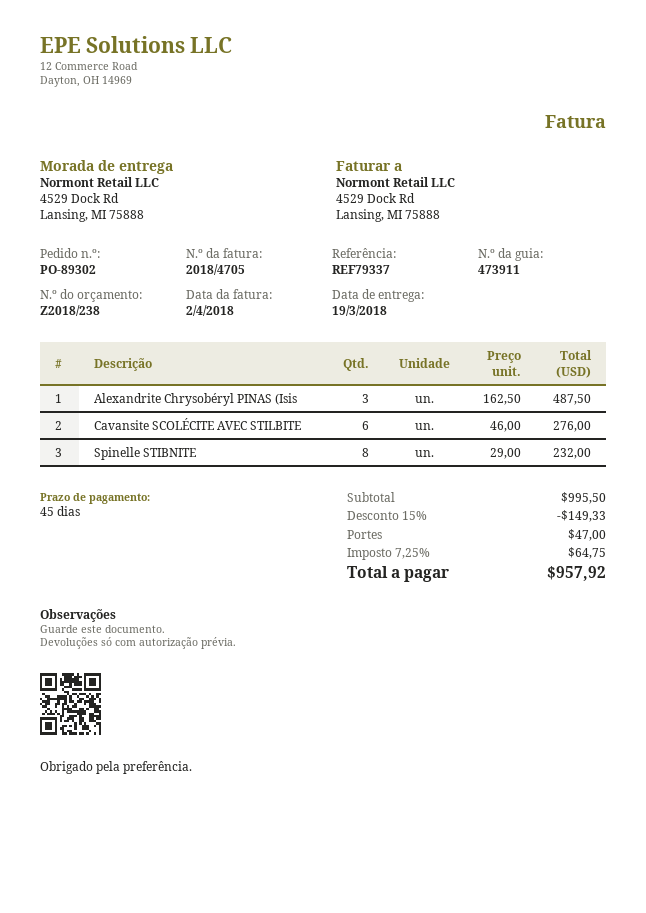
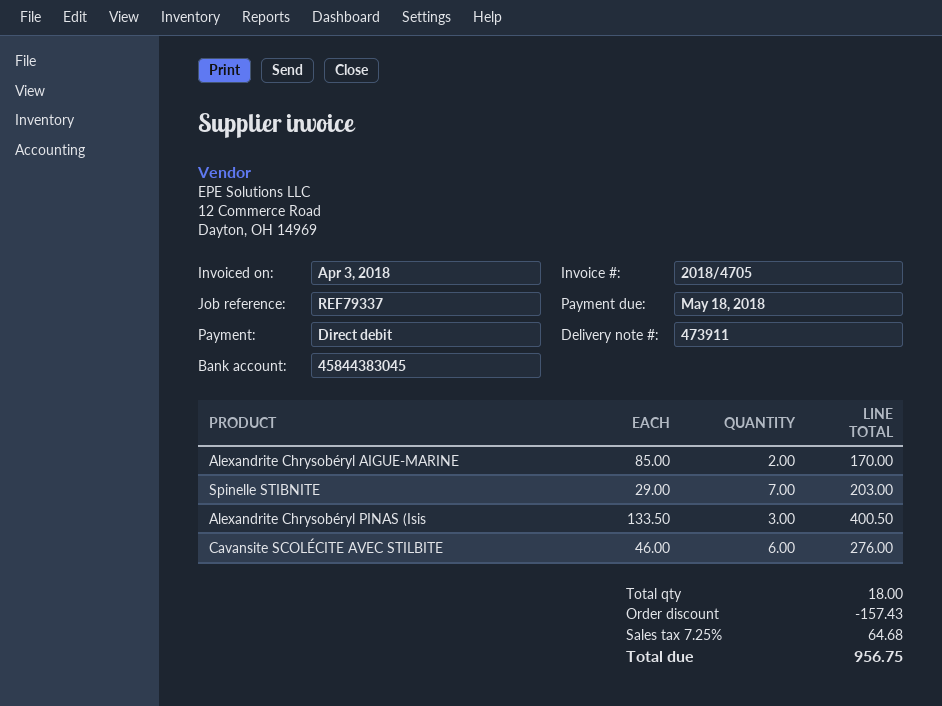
invoice date: 2018-04-02 -> 2018-04-03
Alexandrite Chrysobéryl PINAS (Isis: 3 x 162.50 = 487.50 -> 3 x 133.50 = 400.50
Spinelle STIBNITE: 8 x 29.00 = 232.00 -> 7 x 29.00 = 203.00
Alexandrite Chrysobéryl AIGUE-MARINE: none -> 2 x 85.00 = 170.00
discount: 149.33 -> 157.43
shipping: 47.00 -> none
tax: 7.25% = 64.75 -> 7.25% = 64.68
total: 957.92 -> 956.75

